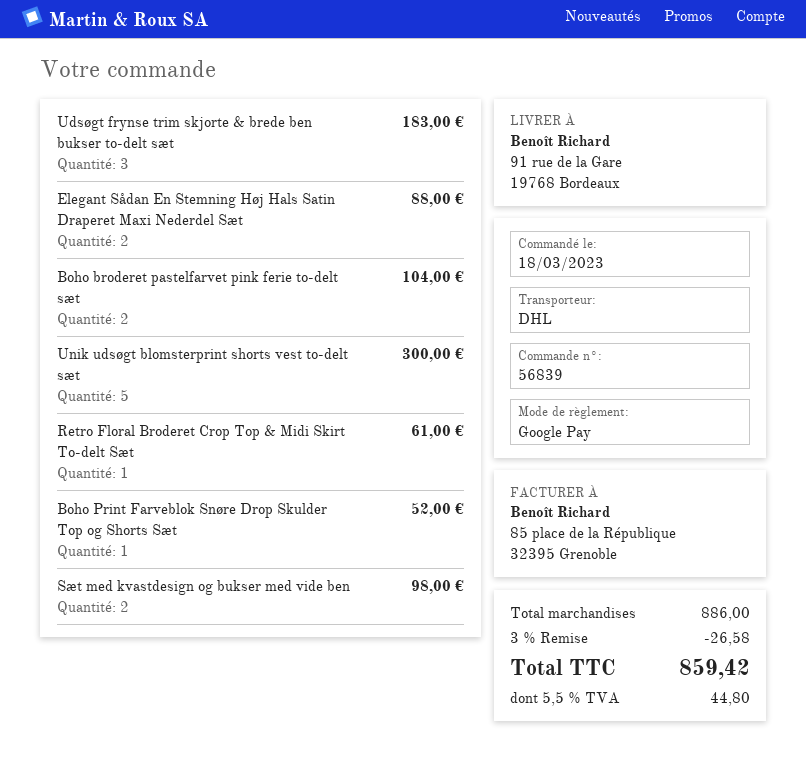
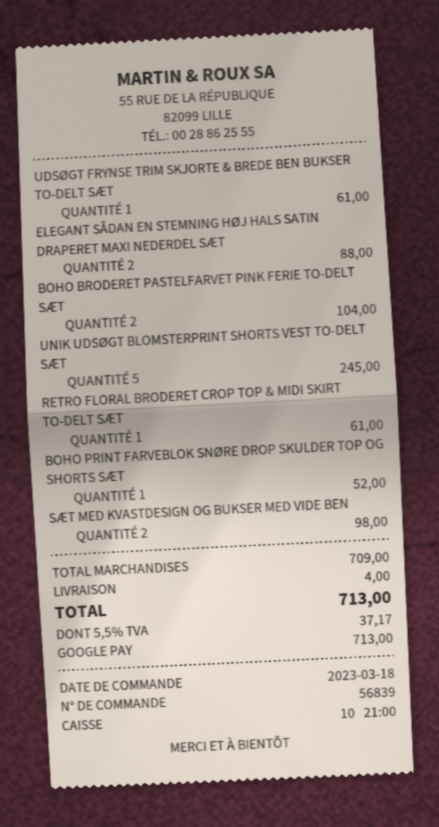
Udsøgt frynse trim skjorte & brede ben bukser to-delt sæt: 3 for 183.00 -> 1 for 61.00
Unik udsøgt blomsterprint shorts vest to-delt sæt: 5 for 300.00 -> 5 for 245.00
subtotal: 886.00 -> 709.00
discount: 3% = 26.58 -> none
shipping: none -> 4.00
tax: 5.5% = 44.80 -> 5.5% = 37.17
total: 859.42 -> 713.00

